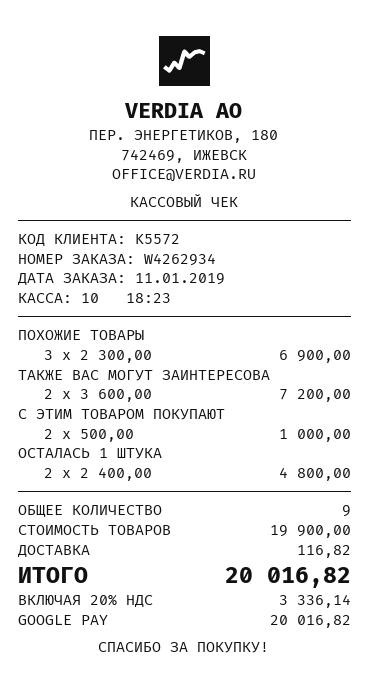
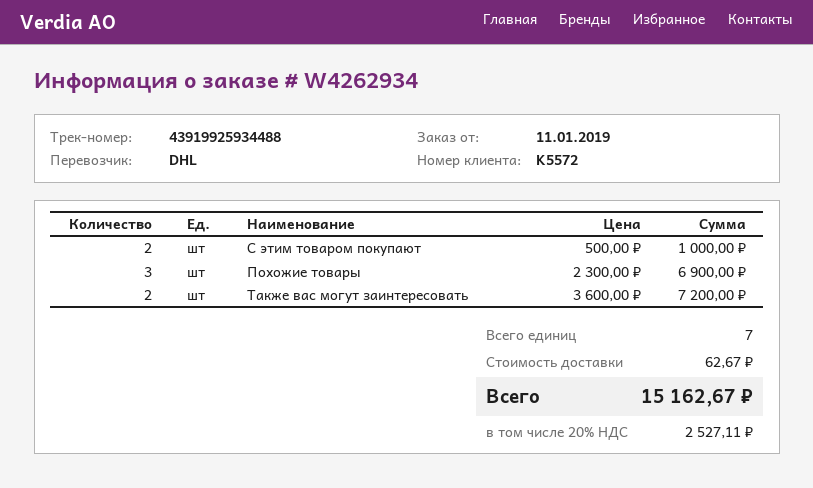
ОСТАЛАСЬ 1 ШТУКА: 2 x 2400.00 = 4800.00 -> none
total quantity: 9 -> 7
shipping: 116.82 -> 62.67
tax: 20% = 3336.14 -> 20% = 2527.11
total: 20016.82 -> 15162.67

